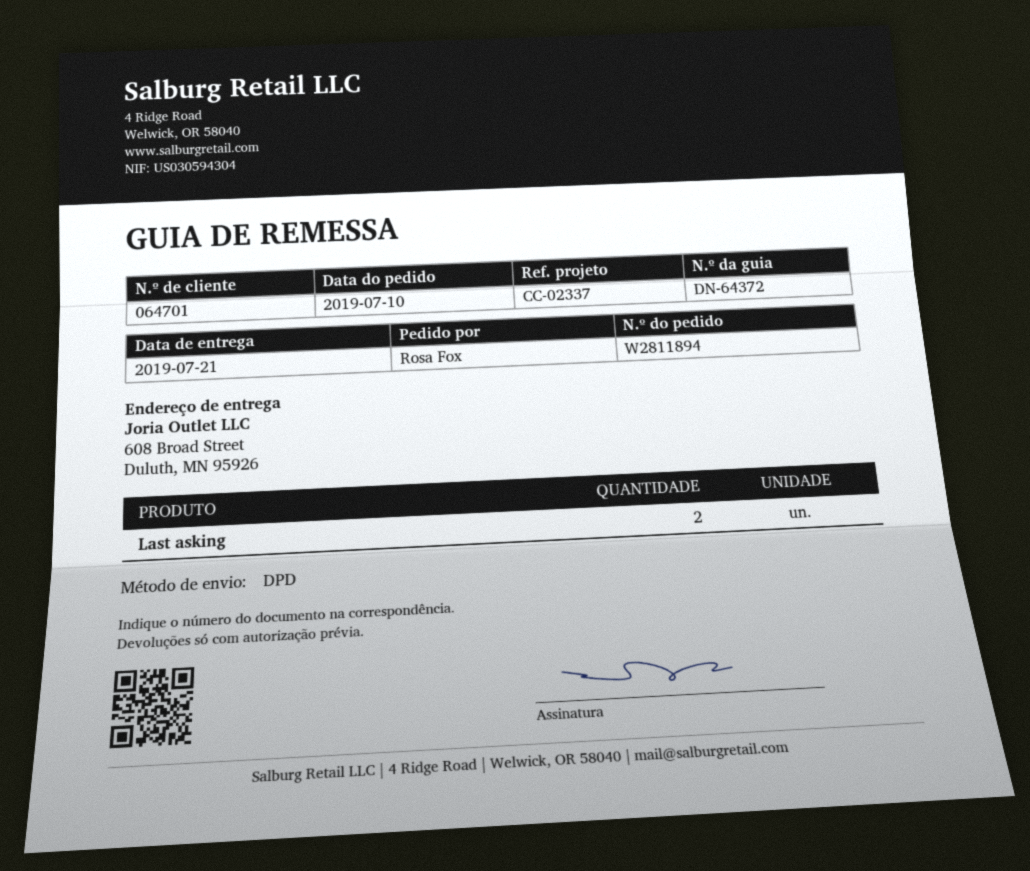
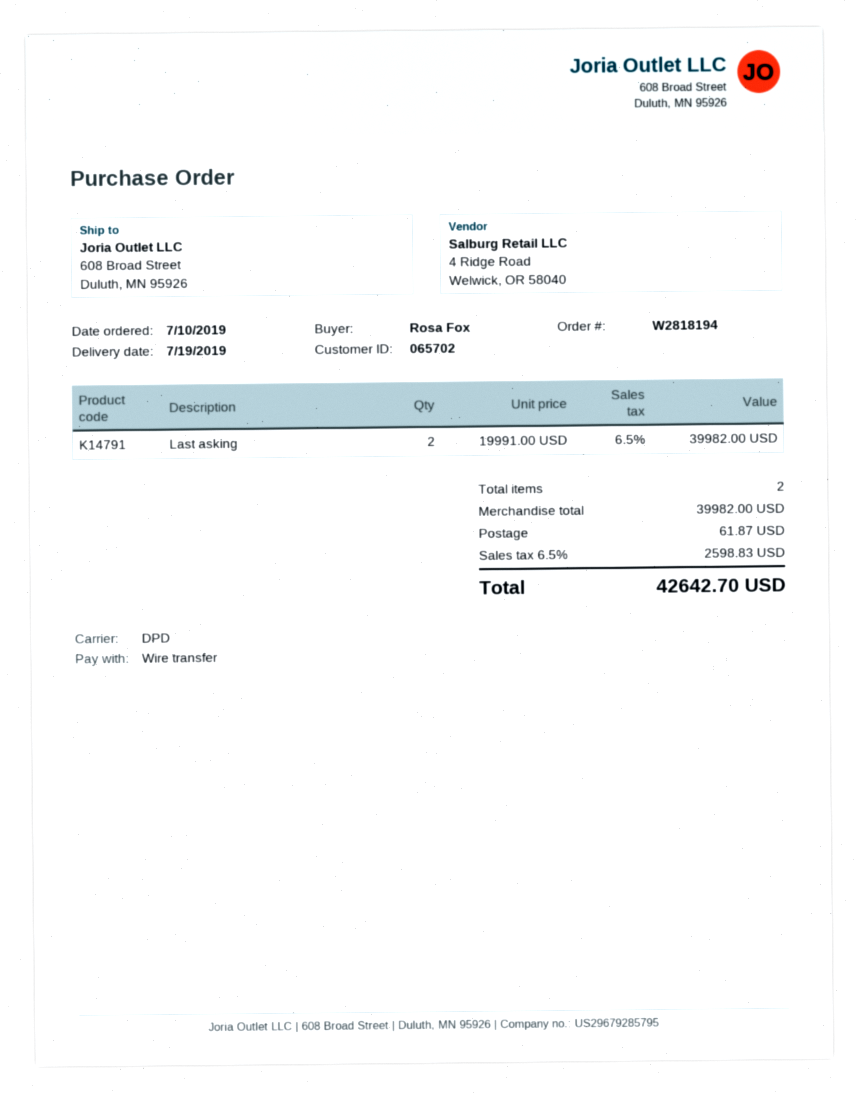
order number: W2811894 -> W2818194
delivery date: 2019-07-21 -> 2019-07-19
customer number: 064701 -> 065702

